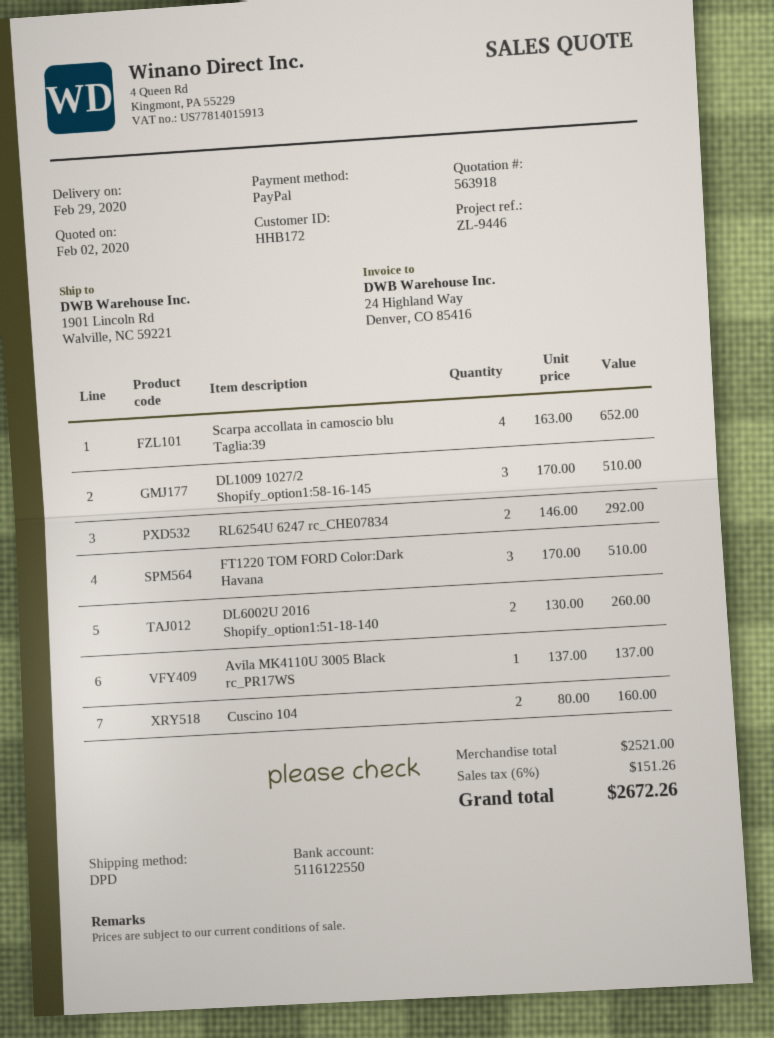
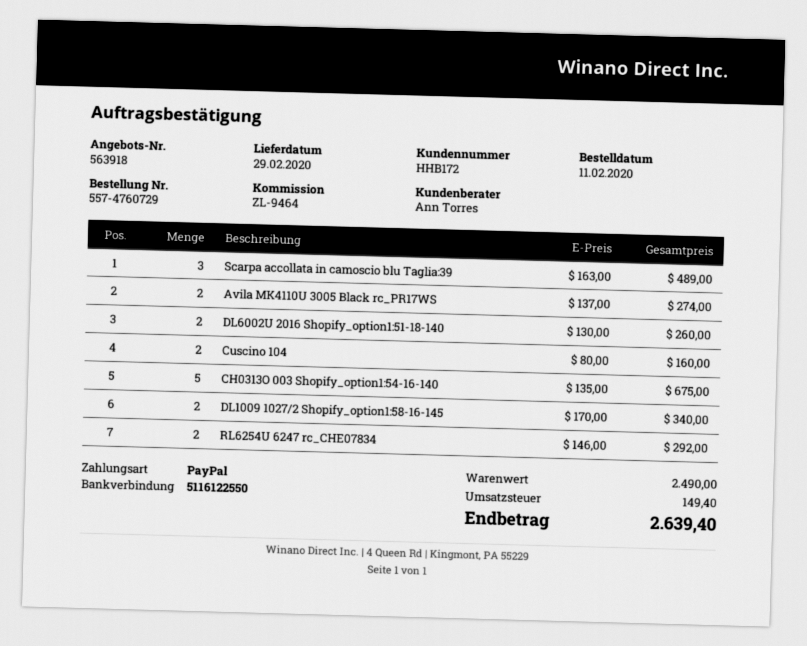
reference: ZL-9446 -> ZL-9464
Scarpa accollata in camoscio blu Taglia:39: 4 x 163.00 = 652.00 -> 3 x 163.00 = 489.00
DL1009 1027/2 Shopify_option1:58-16-145: 3 x 170.00 = 510.00 -> 2 x 170.00 = 340.00
FT1220 TOM FORD Color:Dark Havana: 3 x 170.00 = 510.00 -> none
Avila MK4110U 3005 Black rc_PR17WS: 1 x 137.00 = 137.00 -> 2 x 137.00 = 274.00
CH0313O 003 Shopify_option1:54-16-140: none -> 5 x 135.00 = 675.00
subtotal: 2521.00 -> 2490.00
tax: 151.26 -> 149.40
total: 2672.26 -> 2639.40

